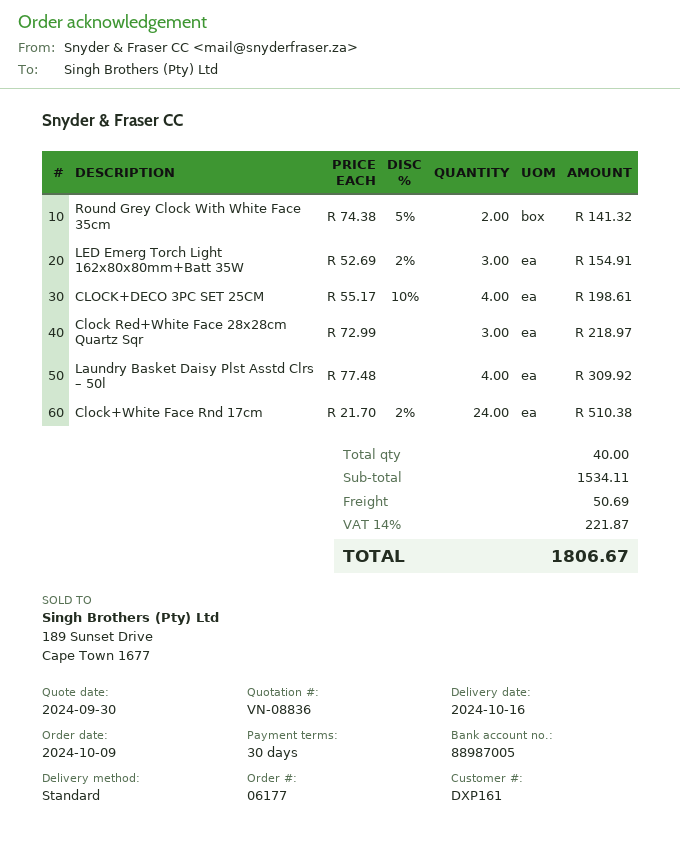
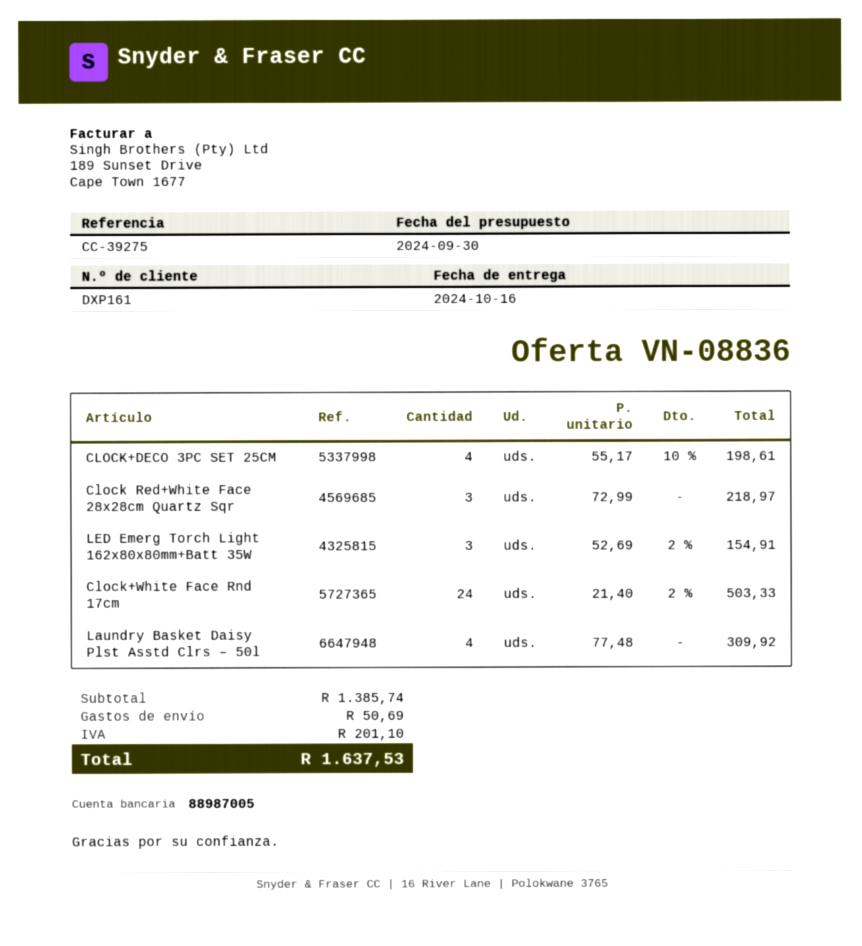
Round Grey Clock With White Face 35cm: 2 x 74.38 - 5% = 141.32 -> none
Clock+White Face Rnd 17cm: 24 x 21.70 - 2% = 510.38 -> 24 x 21.40 - 2% = 503.33
subtotal: 1534.11 -> 1385.74
tax: 221.87 -> 201.10
total: 1806.67 -> 1637.53

